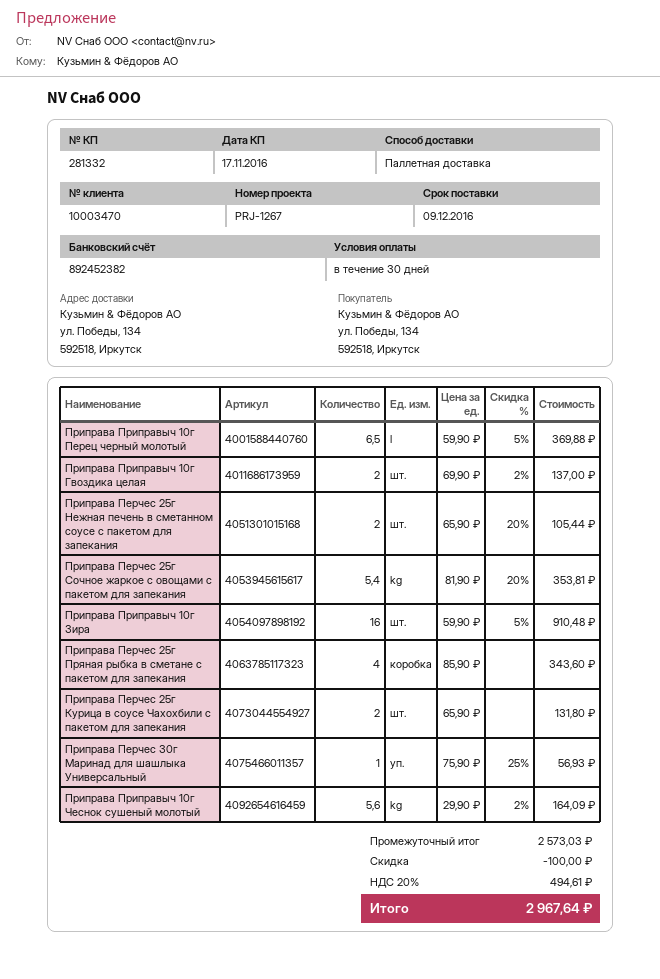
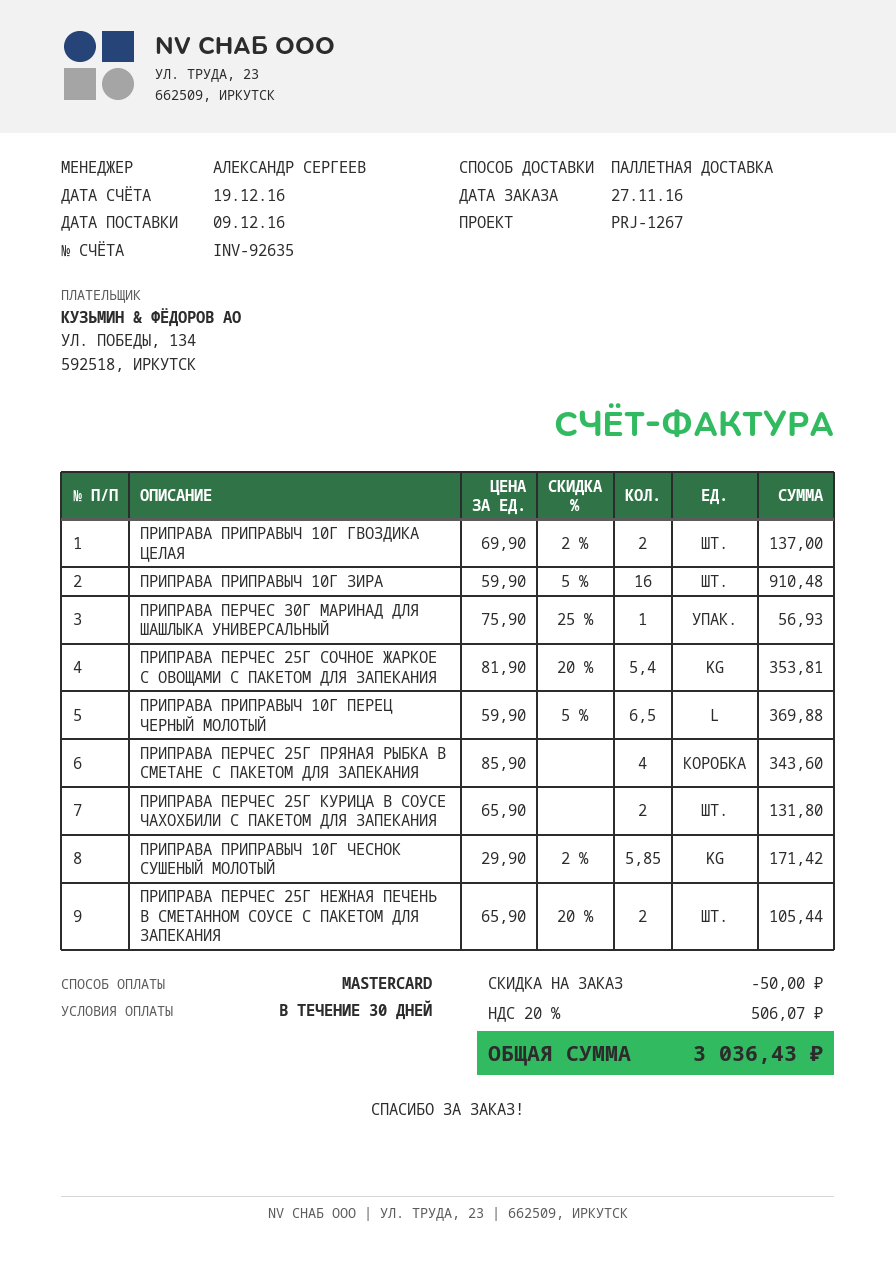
Приправа Приправыч 10г Чеснок сушеный молотый: 5.6 x 29.90 - 2% = 164.09 -> 5.85 x 29.90 - 2% = 171.42
discount: 100.00 -> 50.00
tax: 20% = 494.61 -> 20% = 506.07
total: 2967.64 -> 3036.43

